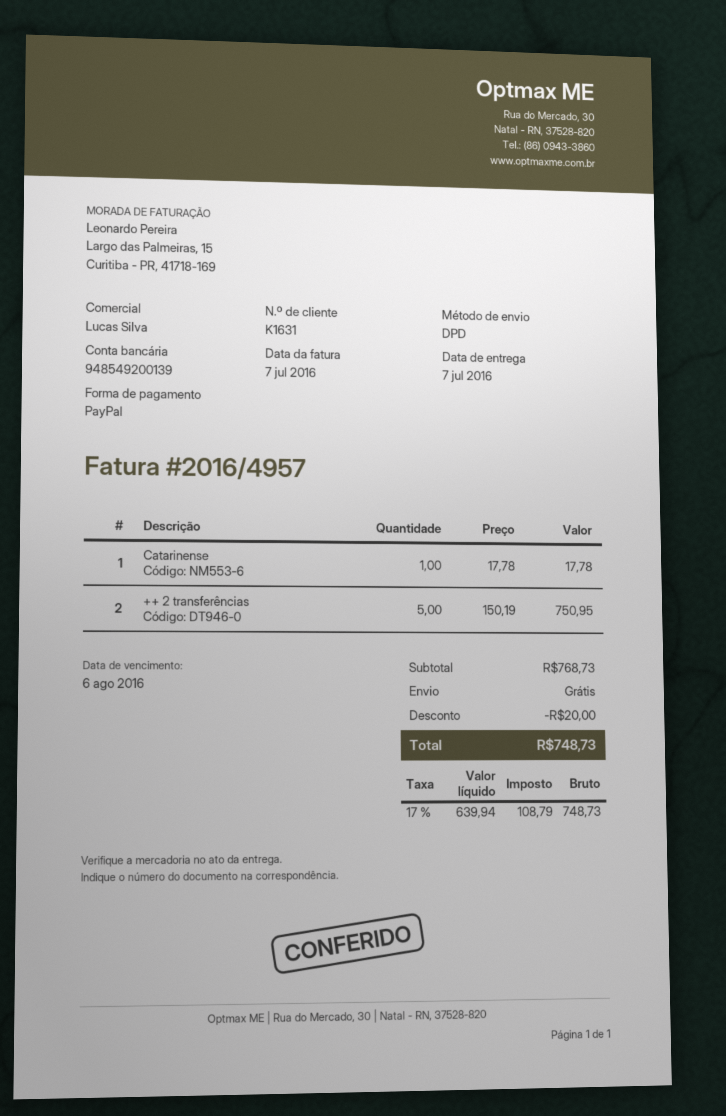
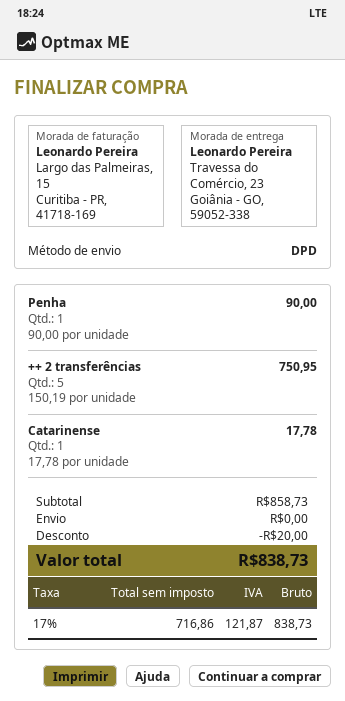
Penha: none -> 1 x 90.00 = 90.00
subtotal: 768.73 -> 858.73
net: 639.94 -> 716.86
tax: 17% = 108.79 -> 17% = 121.87
total: 748.73 -> 838.73

